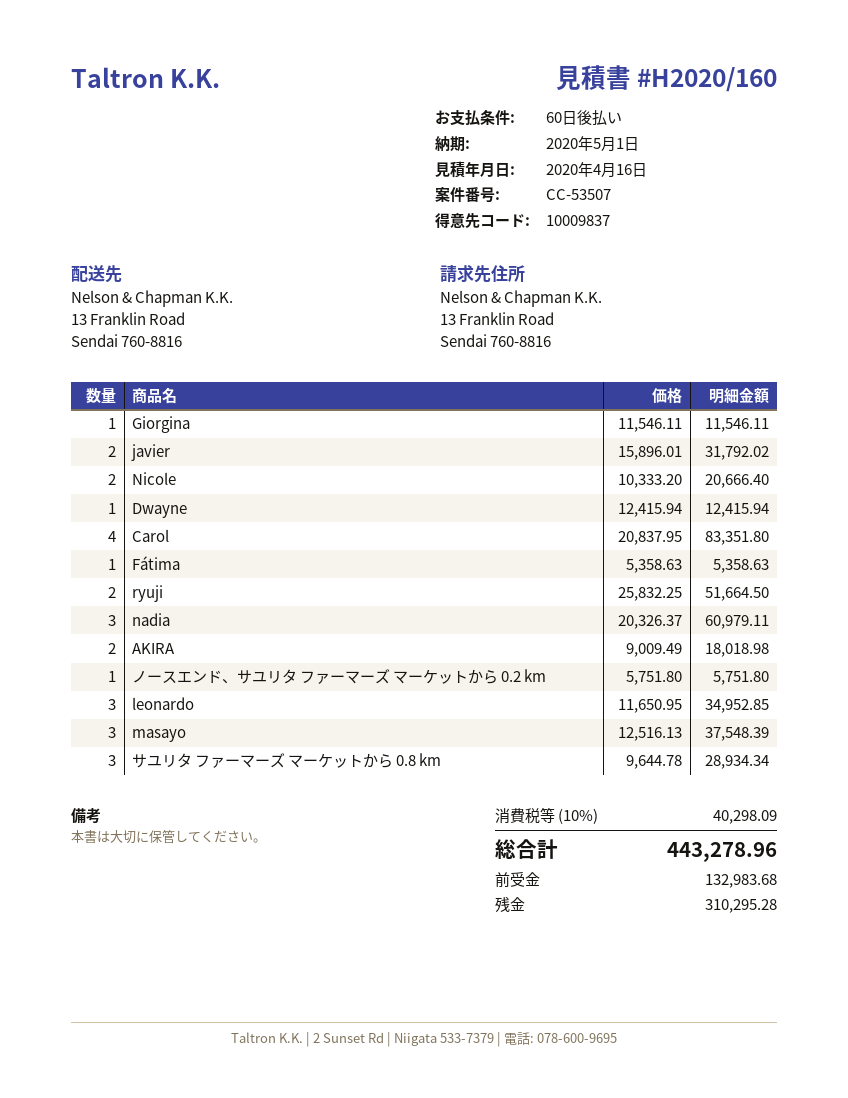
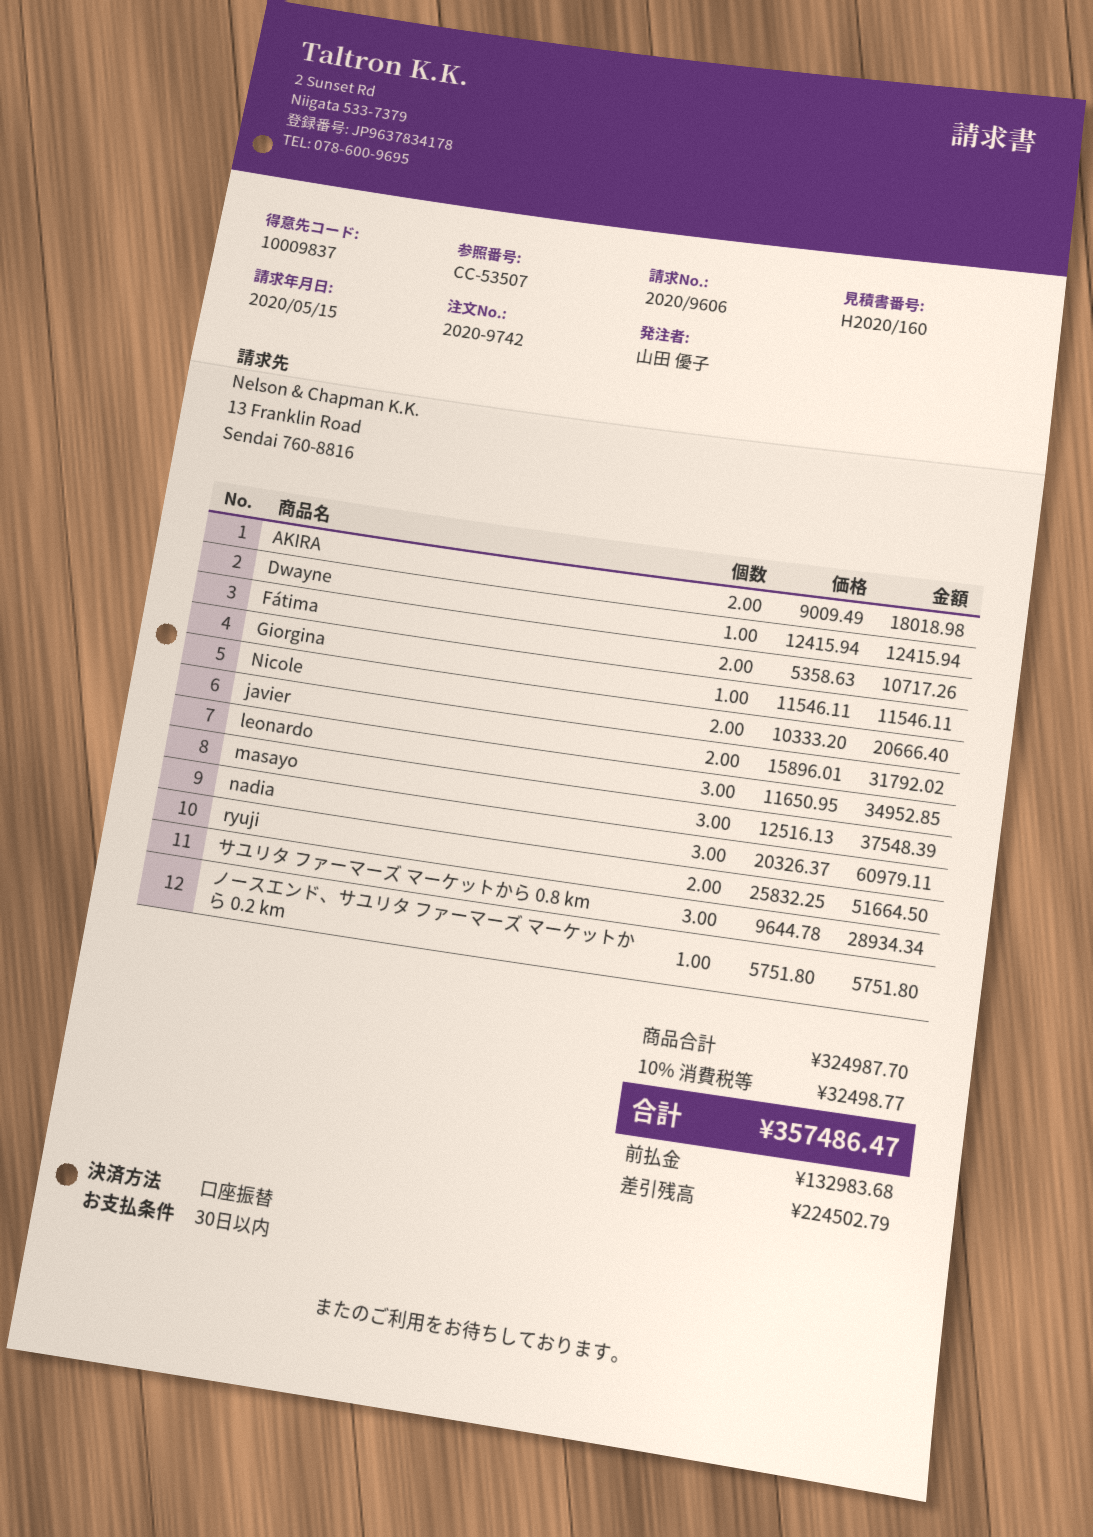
payment terms: 60 days -> 30 days
Carol: 4 x 20837.95 = 83351.80 -> none
Fátima: 1 x 5358.63 = 5358.63 -> 2 x 5358.63 = 10717.26
tax: 10% = 40298.09 -> 10% = 32498.77
total: 443278.96 -> 357486.47
balance: 310295.28 -> 224502.79

